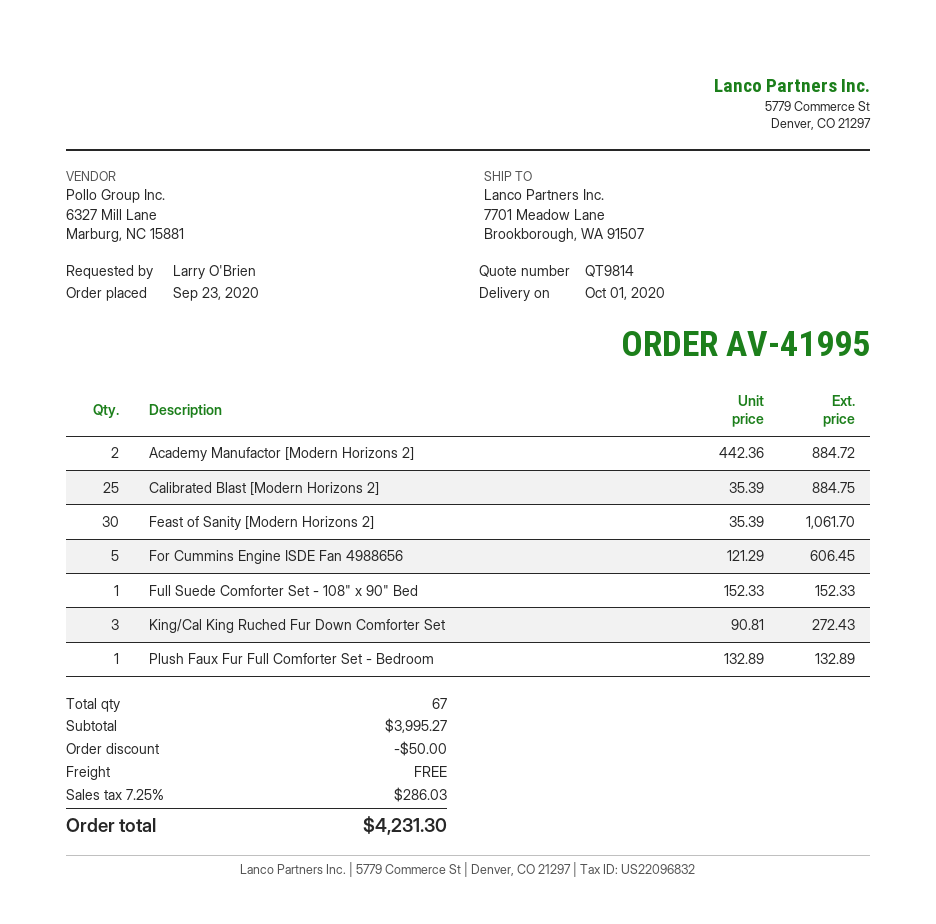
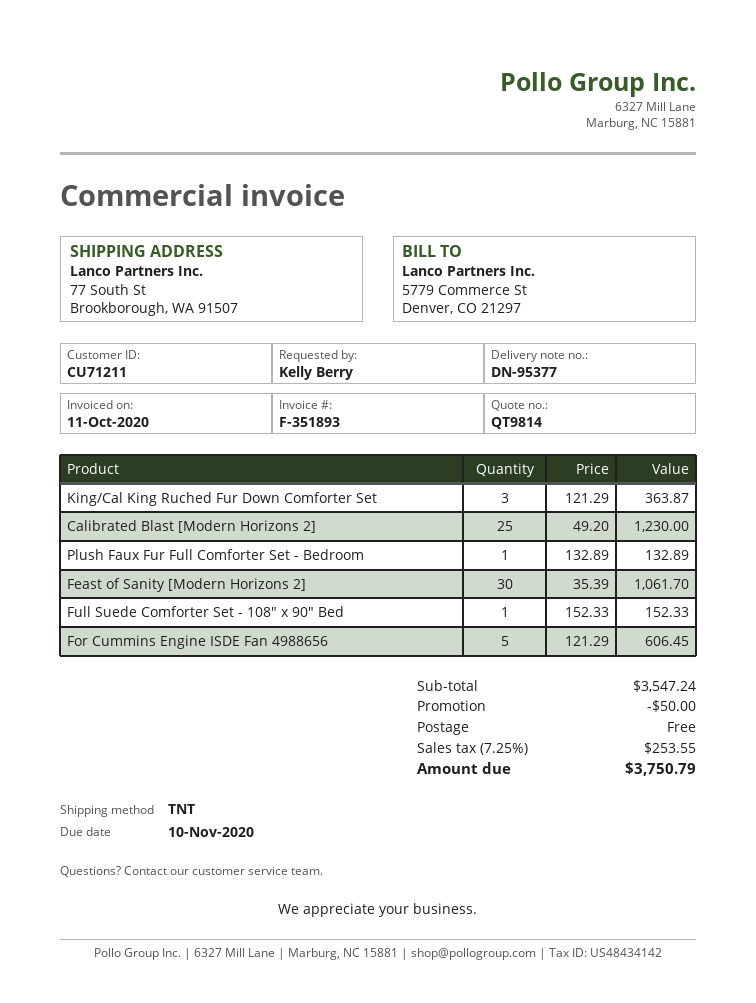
ordered by: Larry O'Brien -> Kelly Berry
ship to: 7701 Meadow Lane, Brookborough, WA 91507 -> 77 South St, Brookborough, WA 91507
Academy Manufactor [Modern Horizons 2]: 2 x 442.36 = 884.72 -> none
Calibrated Blast [Modern Horizons 2]: 25 x 35.39 = 884.75 -> 25 x 49.20 = 1230.00
King/Cal King Ruched Fur Down Comforter Set: 3 x 90.81 = 272.43 -> 3 x 121.29 = 363.87
subtotal: 3995.27 -> 3547.24
tax: 7.25% = 286.03 -> 7.25% = 253.55
total: 4231.30 -> 3750.79

